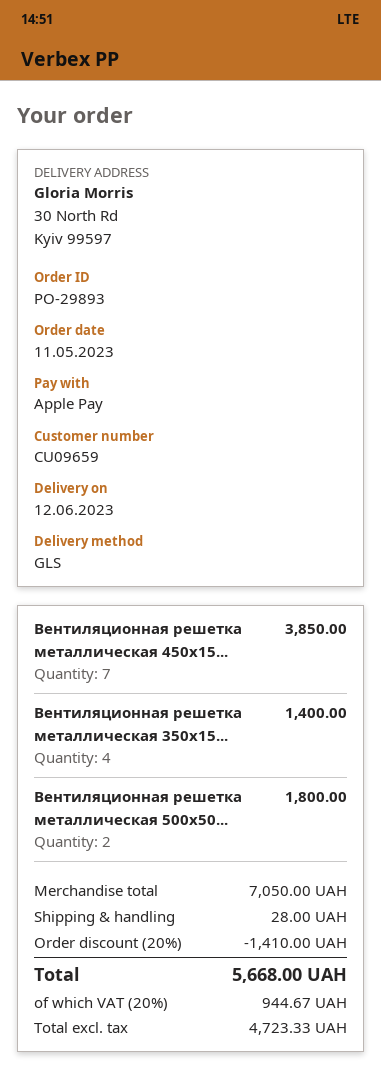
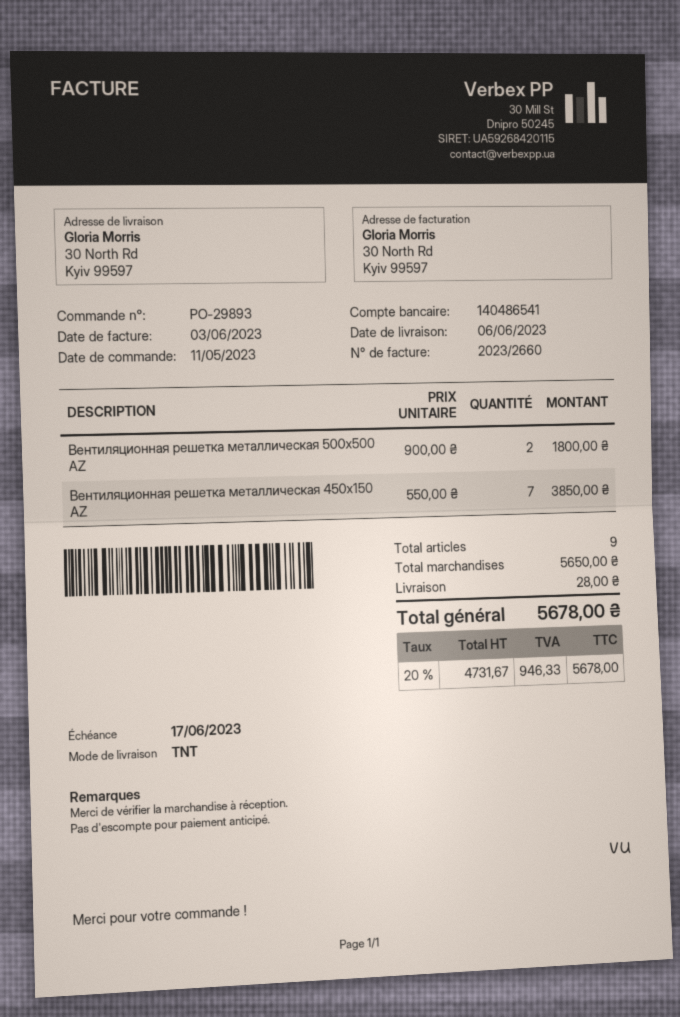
delivery date: 2023-06-12 -> 2023-06-06
shipping method: GLS -> TNT
Вентиляционная решетка металлическая 350х15...: 4 for 1400.00 -> none
subtotal: 7050.00 -> 5650.00
discount: 20% = 1410.00 -> none
net: 4723.33 -> 4731.67
tax: 20% = 944.67 -> 20% = 946.33
total: 5668.00 -> 5678.00

